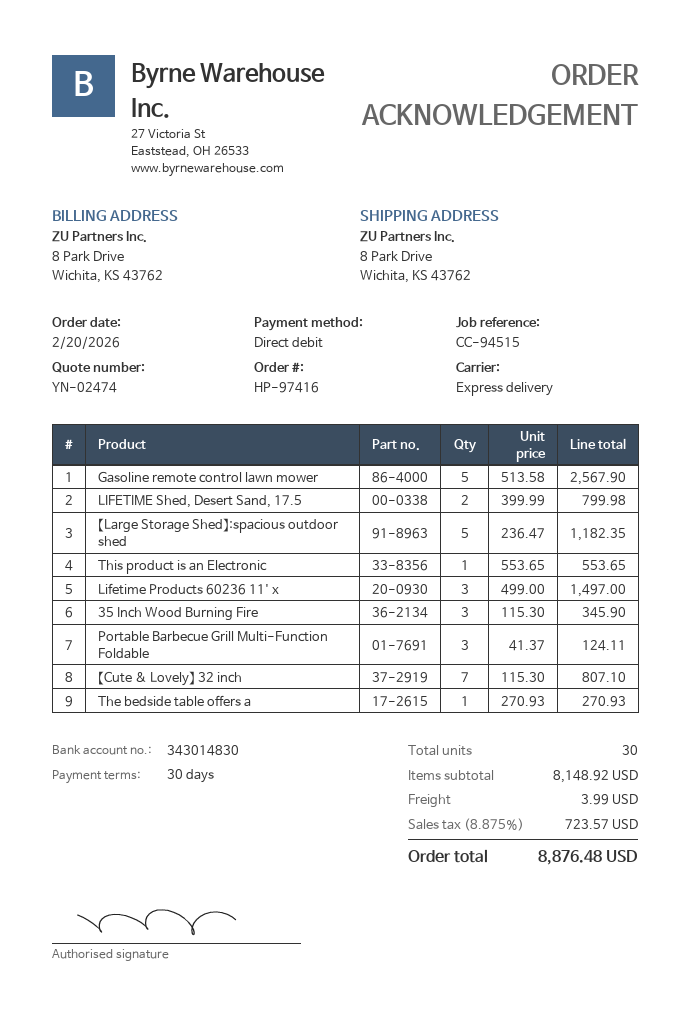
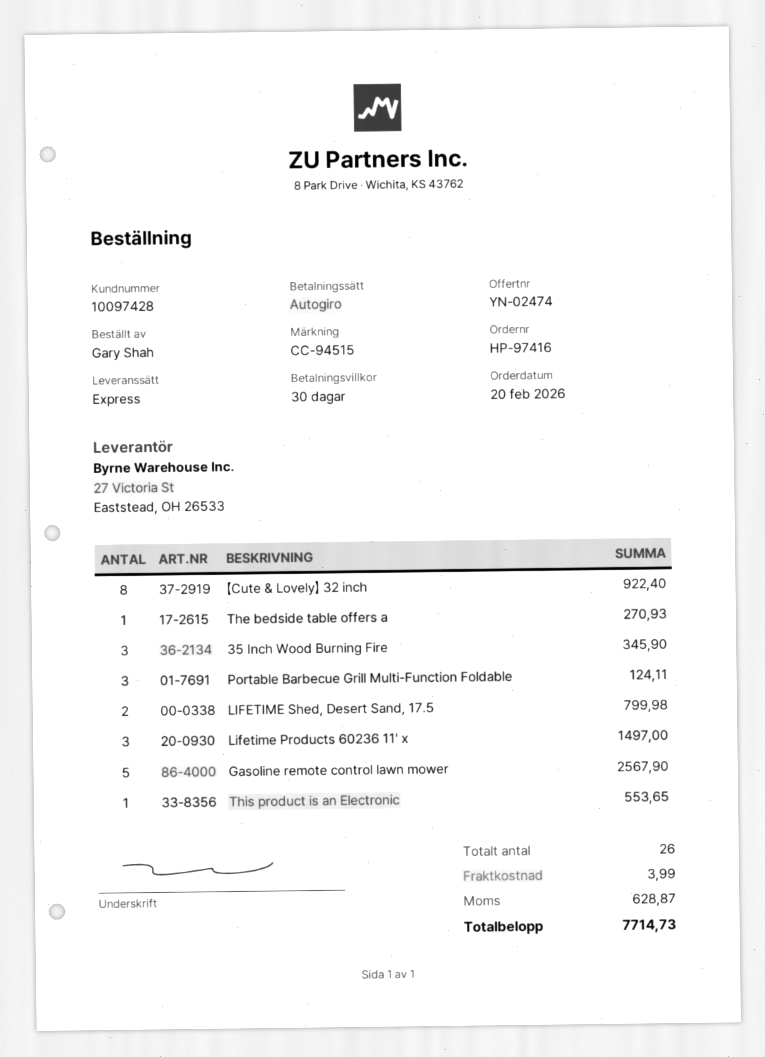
【Large Storage Shed】:spacious outdoor shed: 5 for 1182.35 -> none
【Cute & Lovely】 32 inch: 7 for 807.10 -> 8 for 922.40
total quantity: 30 -> 26
tax: 723.57 -> 628.87
total: 8876.48 -> 7714.73

